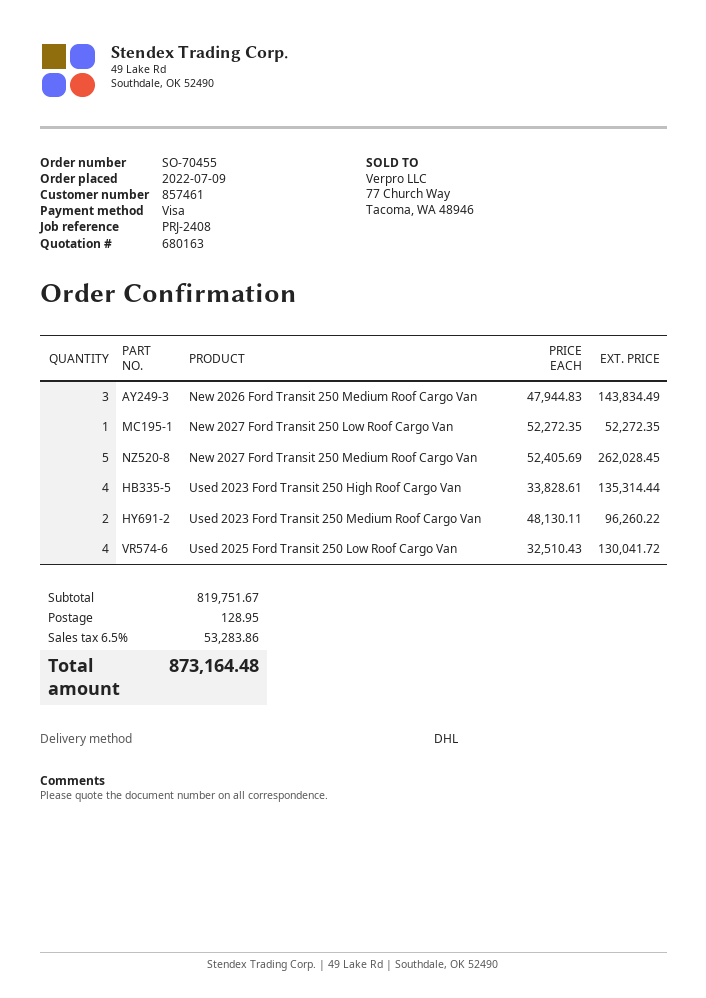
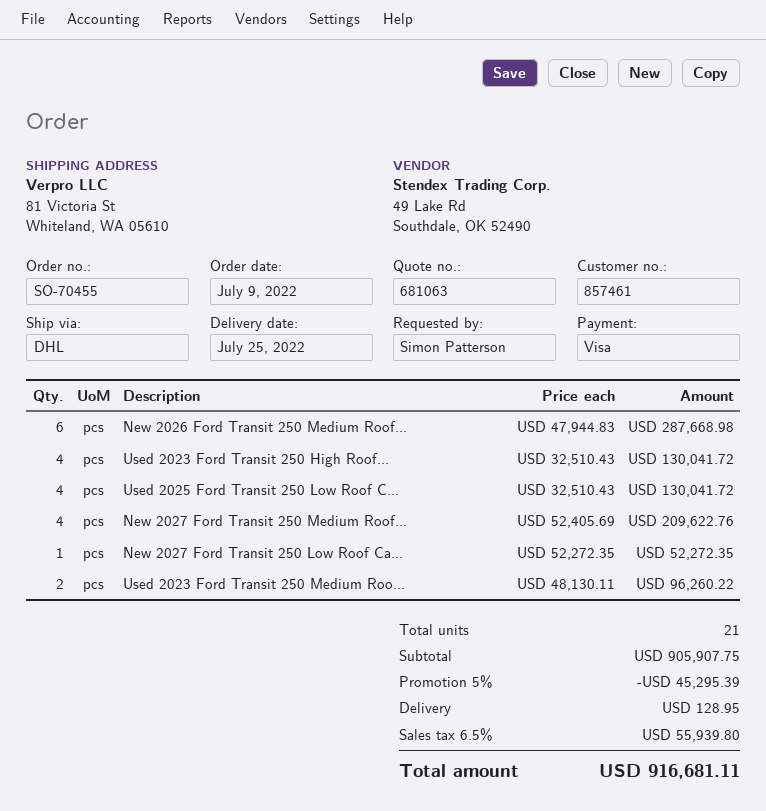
quote number: 680163 -> 681063
New 2026 Ford Transit 250 Medium Roof Cargo Van: 3 x 47944.83 = 143834.49 -> 6 x 47944.83 = 287668.98
New 2027 Ford Transit 250 Medium Roof Cargo Van: 5 x 52405.69 = 262028.45 -> 4 x 52405.69 = 209622.76
Used 2023 Ford Transit 250 High Roof Cargo Van: 4 x 33828.61 = 135314.44 -> 4 x 32510.43 = 130041.72
subtotal: 819751.67 -> 905907.75
discount: none -> 5% = 45295.39
tax: 6.5% = 53283.86 -> 6.5% = 55939.80
total: 873164.48 -> 916681.11

